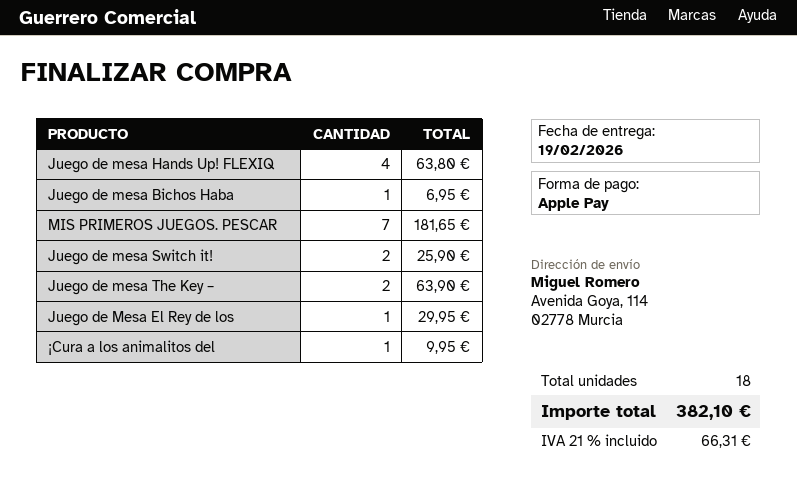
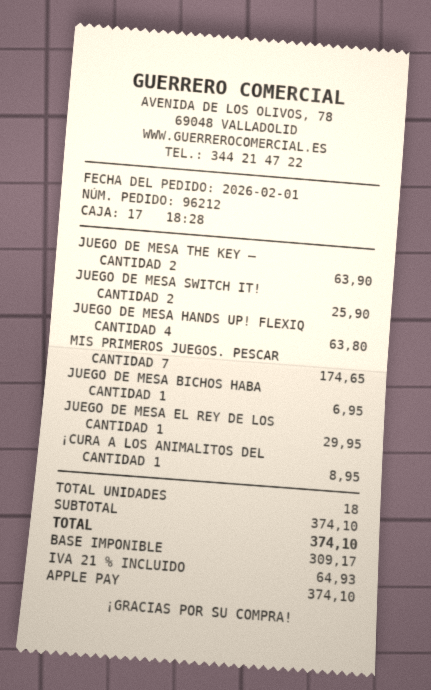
MIS PRIMEROS JUEGOS. PESCAR: 7 for 181.65 -> 7 for 174.65
¡Cura a los animalitos del: 1 for 9.95 -> 1 for 8.95
tax: 21% = 66.31 -> 21% = 64.93
total: 382.10 -> 374.10

